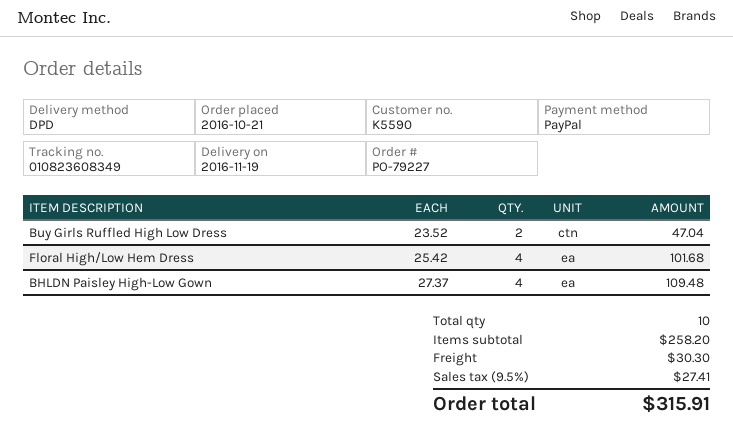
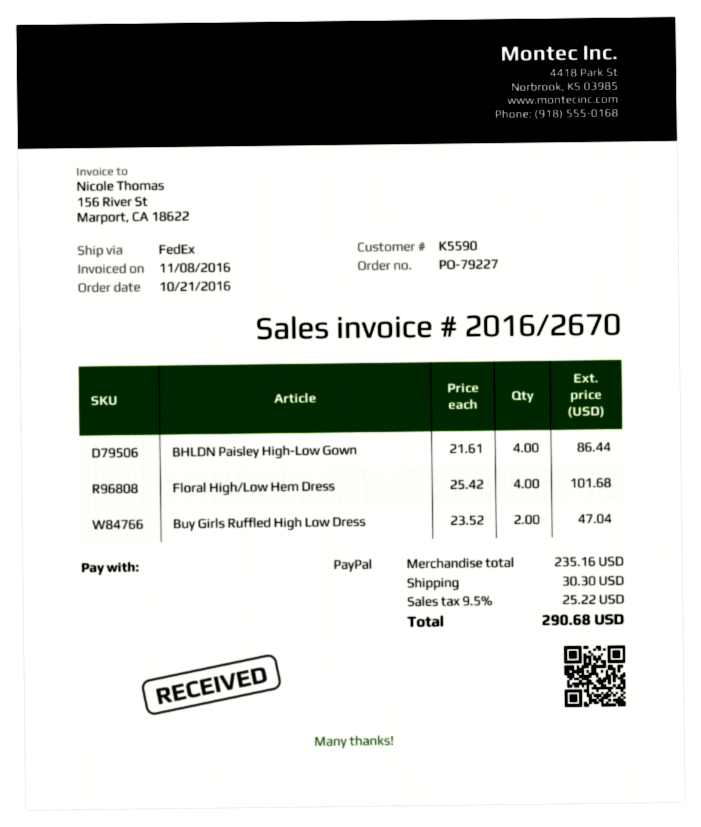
shipping method: DPD -> FedEx
BHLDN Paisley High-Low Gown: 4 x 27.37 = 109.48 -> 4 x 21.61 = 86.44
subtotal: 258.20 -> 235.16
tax: 9.5% = 27.41 -> 9.5% = 25.22
total: 315.91 -> 290.68

